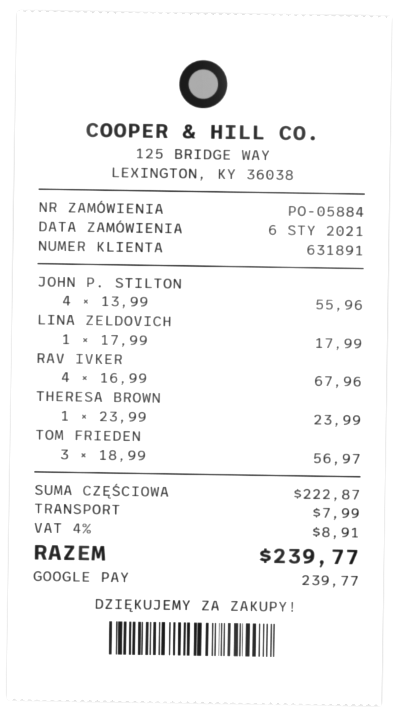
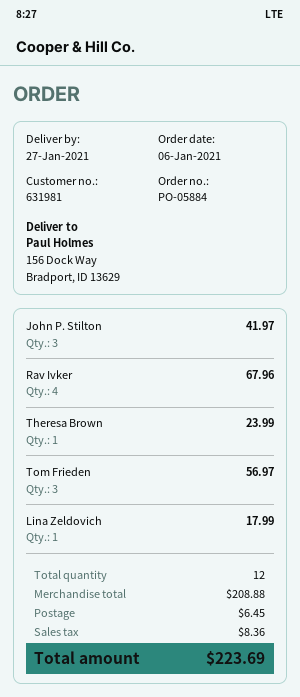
customer number: 631891 -> 631981
JOHN P. STILTON: 4 for 55.96 -> 3 for 41.97
subtotal: 222.87 -> 208.88
shipping: 7.99 -> 6.45
tax: 8.91 -> 8.36
total: 239.77 -> 223.69

